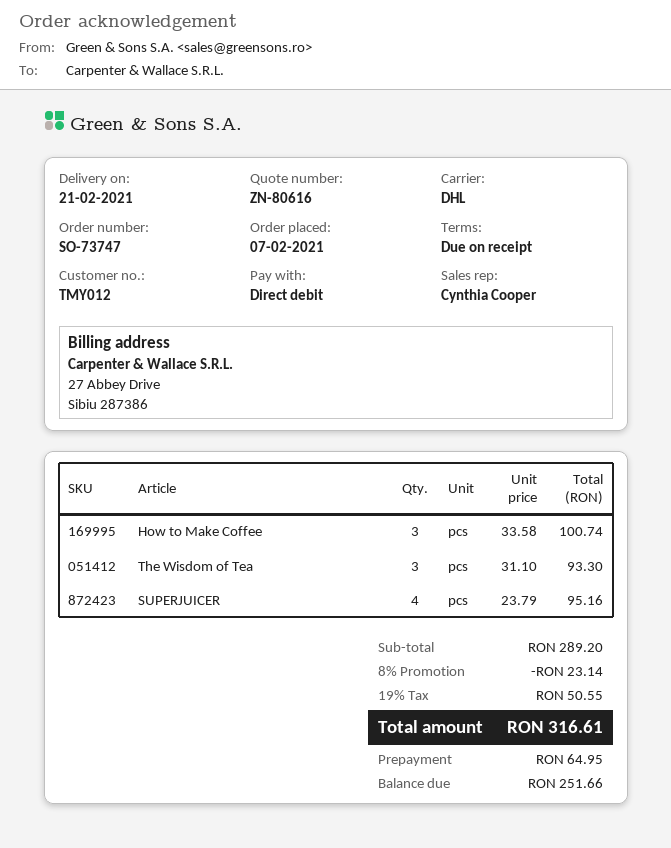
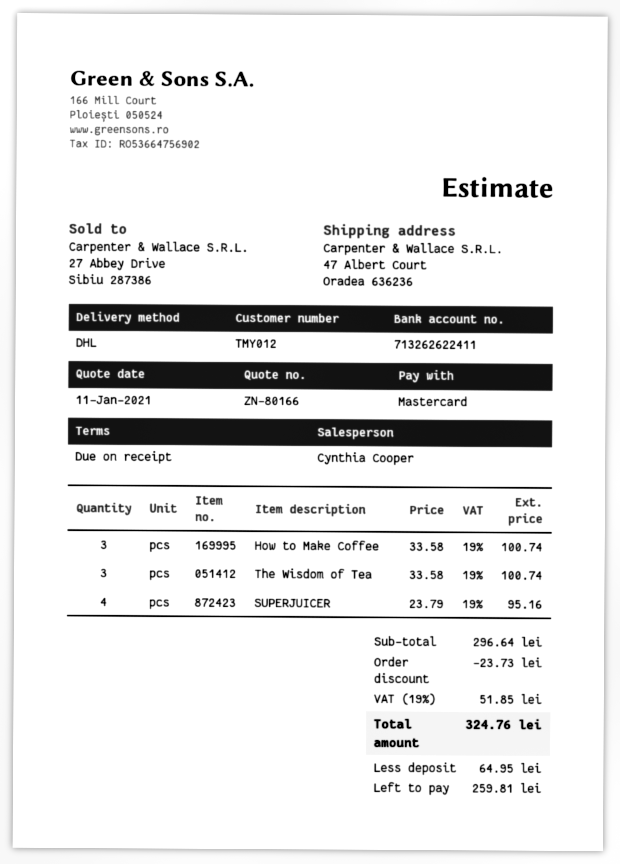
quote number: ZN-80616 -> ZN-80166
payment method: direct debit -> Mastercard
The Wisdom of Tea: 3 x 31.10 = 93.30 -> 3 x 33.58 = 100.74
subtotal: 289.20 -> 296.64
discount: 23.14 -> 23.73
tax: 19% = 50.55 -> 19% = 51.85
total: 316.61 -> 324.76
balance: 251.66 -> 259.81

